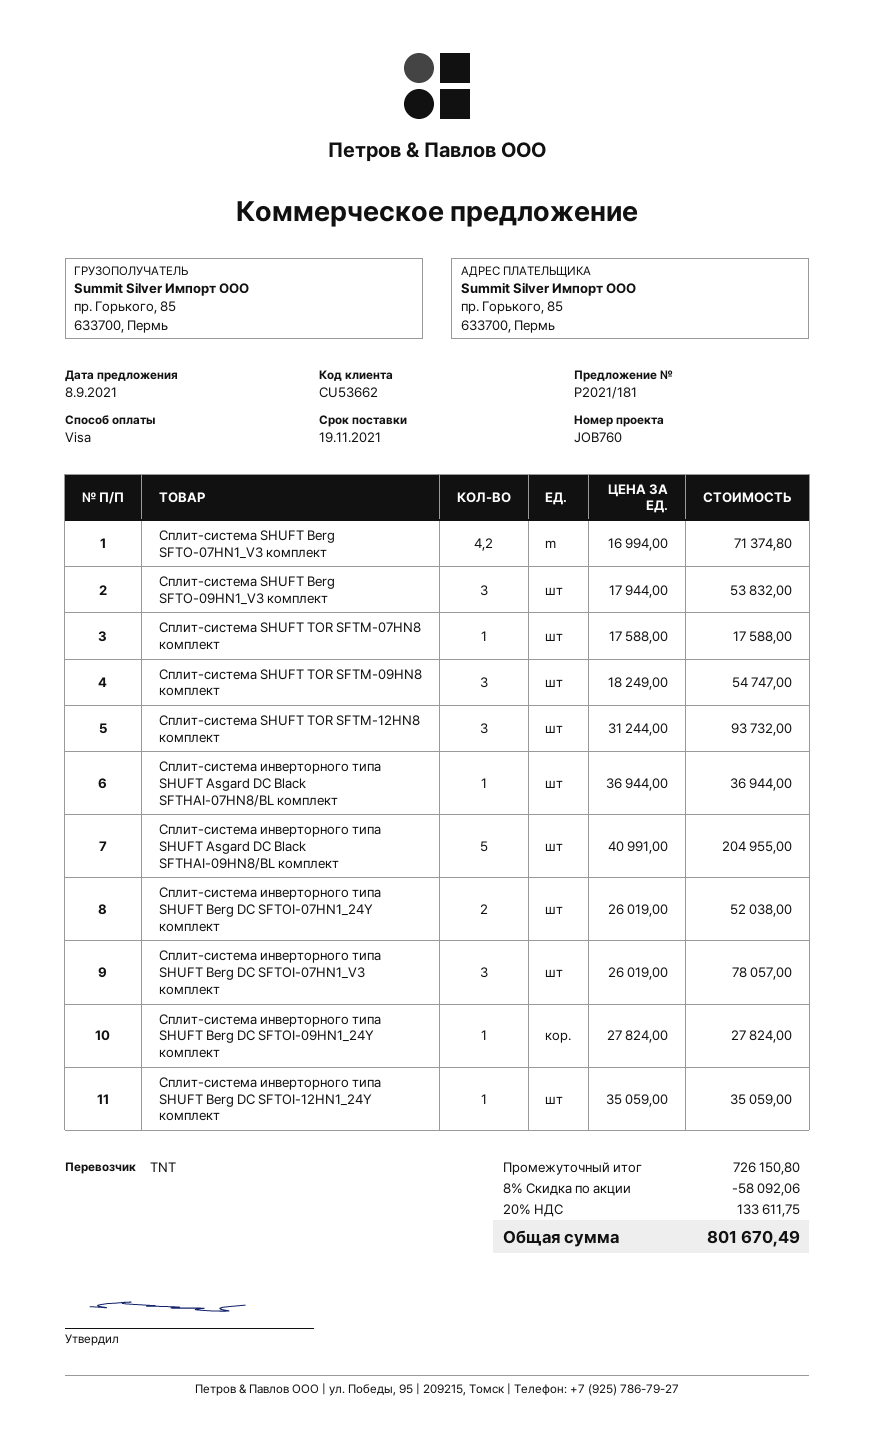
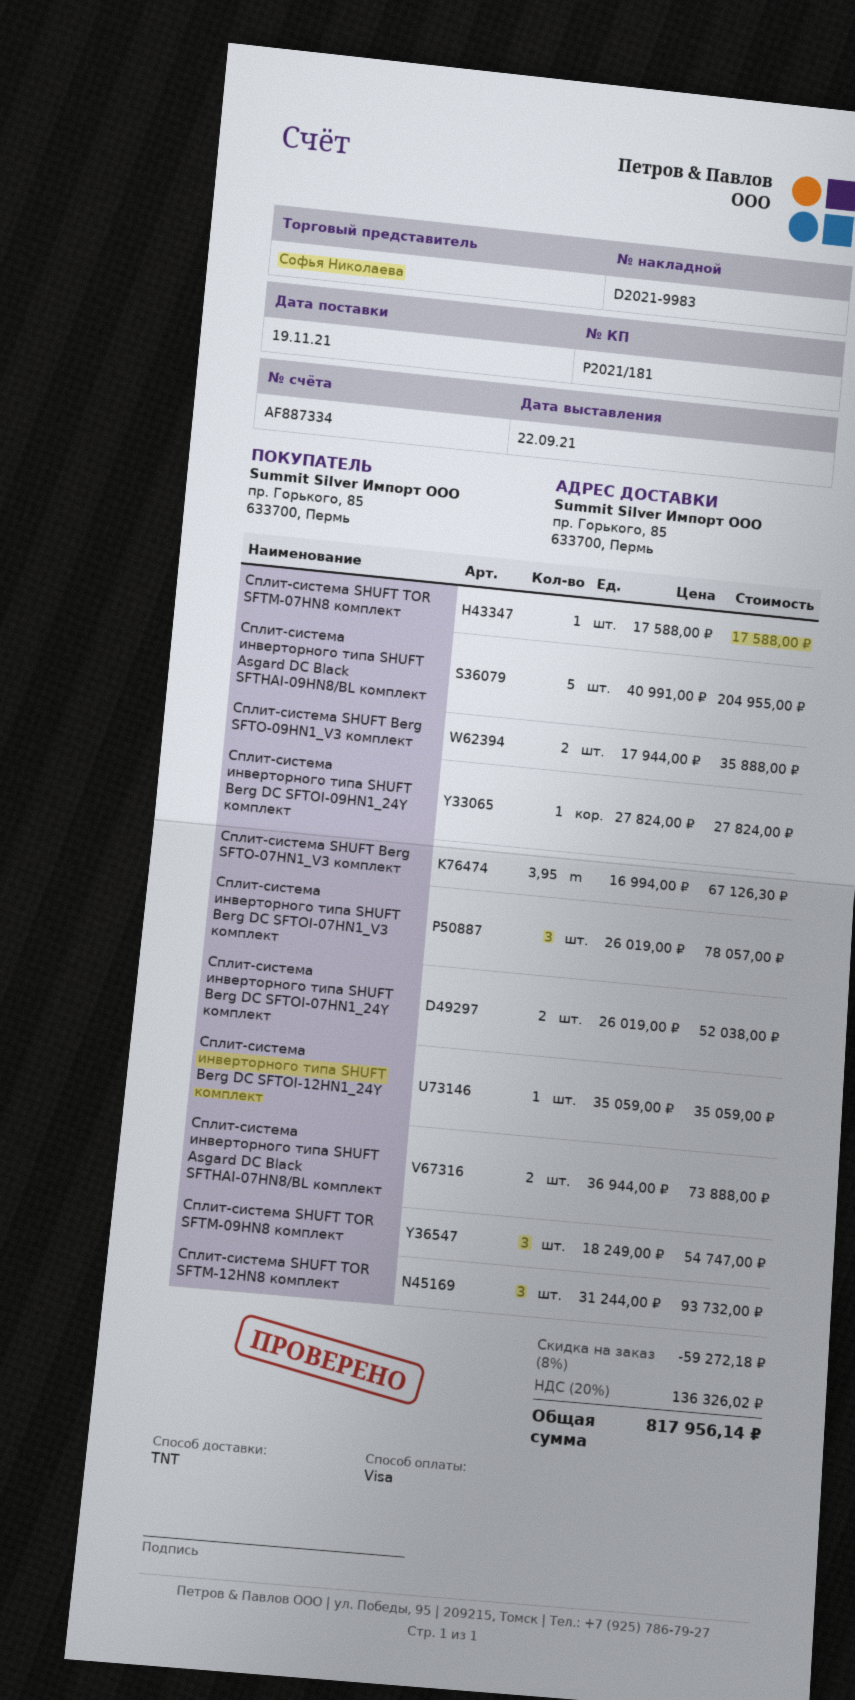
Сплит-система SHUFT Berg SFTO-07HN1_V3 комплект: 4.2 x 16994.00 = 71374.80 -> 3.95 x 16994.00 = 67126.30
Сплит-система SHUFT Berg SFTO-09HN1_V3 комплект: 3 x 17944.00 = 53832.00 -> 2 x 17944.00 = 35888.00
Сплит-система инверторного типа SHUFT Asgard DC Black SFTHAI-07HN8/BL комплект: 1 x 36944.00 = 36944.00 -> 2 x 36944.00 = 73888.00
discount: 8% = 58092.06 -> 8% = 59272.18
tax: 20% = 133611.75 -> 20% = 136326.02
total: 801670.49 -> 817956.14

